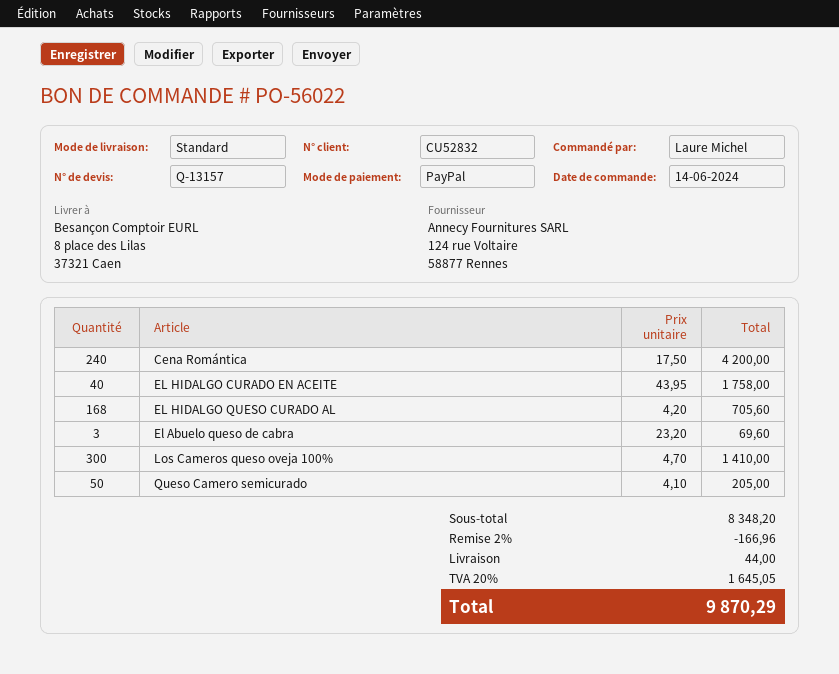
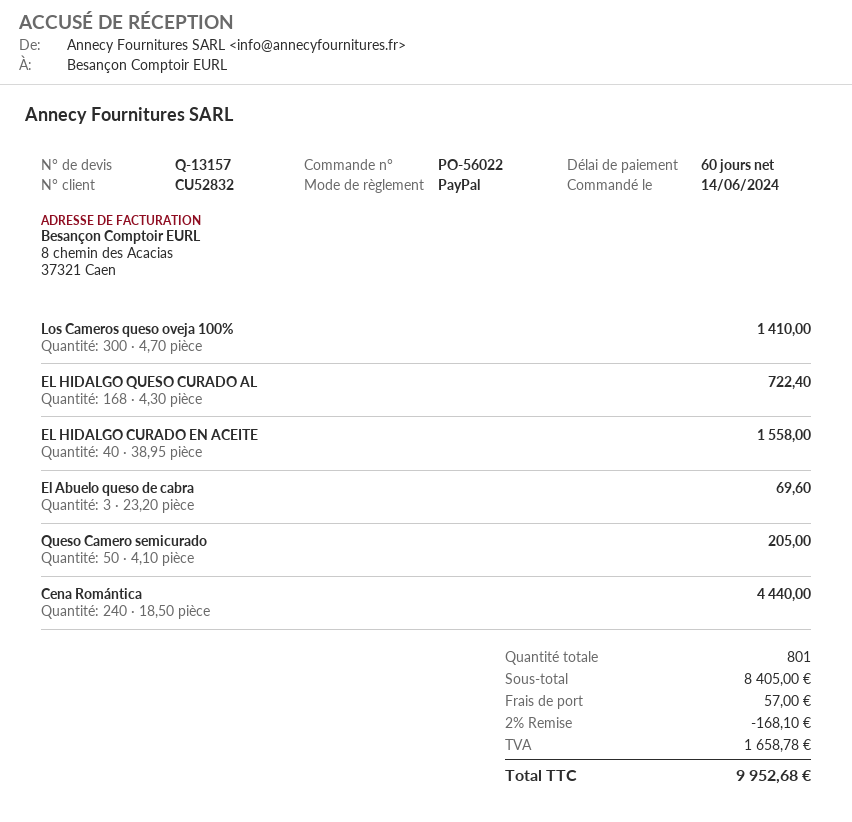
Cena Romántica: 240 x 17.50 = 4200.00 -> 240 x 18.50 = 4440.00
EL HIDALGO CURADO EN ACEITE: 40 x 43.95 = 1758.00 -> 40 x 38.95 = 1558.00
EL HIDALGO QUESO CURADO AL: 168 x 4.20 = 705.60 -> 168 x 4.30 = 722.40
subtotal: 8348.20 -> 8405.00
discount: 2% = 166.96 -> 2% = 168.10
shipping: 44.00 -> 57.00
tax: 1645.05 -> 1658.78
total: 9870.29 -> 9952.68

